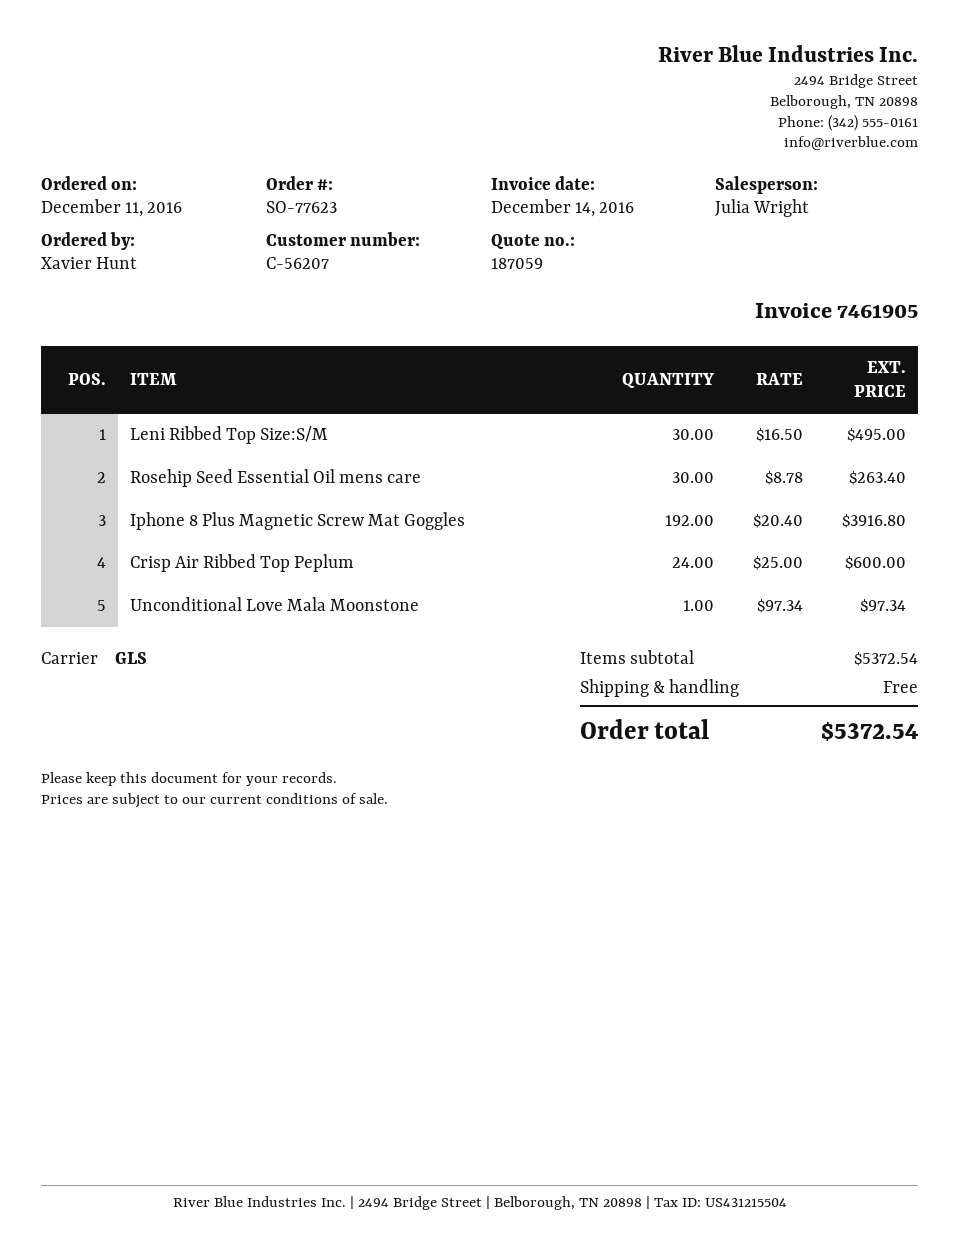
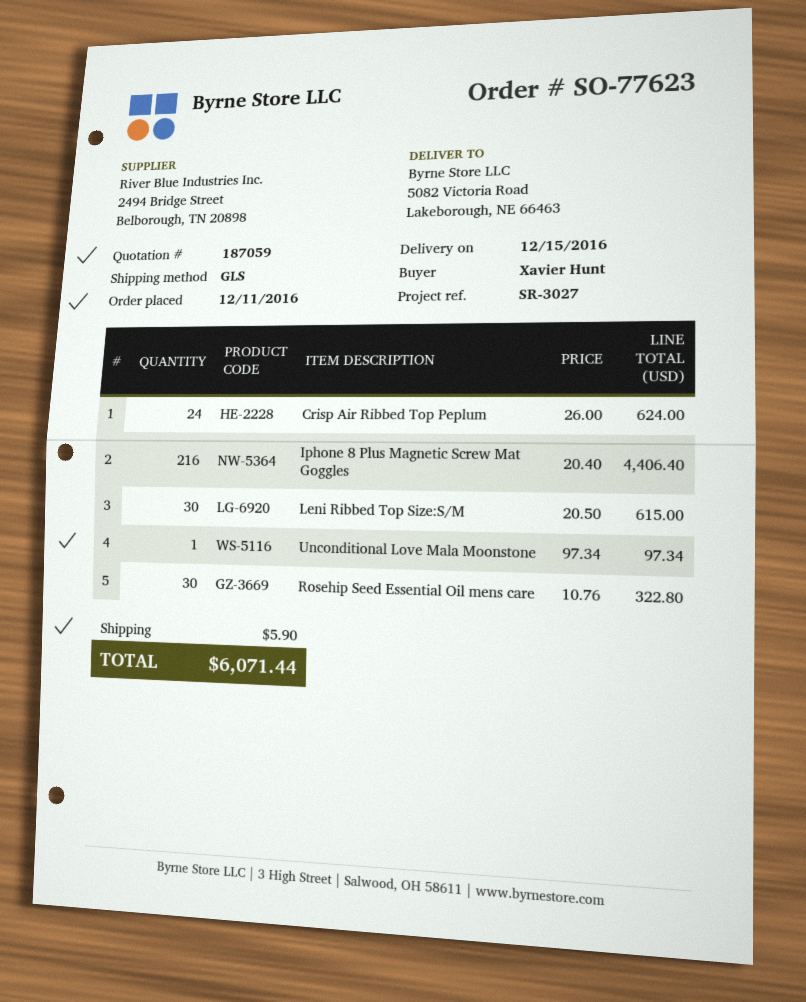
Leni Ribbed Top Size:S/M: 30 x 16.50 = 495.00 -> 30 x 20.50 = 615.00
Rosehip Seed Essential Oil mens care: 30 x 8.78 = 263.40 -> 30 x 10.76 = 322.80
Iphone 8 Plus Magnetic Screw Mat Goggles: 192 x 20.40 = 3916.80 -> 216 x 20.40 = 4406.40
Crisp Air Ribbed Top Peplum: 24 x 25.00 = 600.00 -> 24 x 26.00 = 624.00
shipping: 0.00 -> 5.90
total: 5372.54 -> 6071.44

